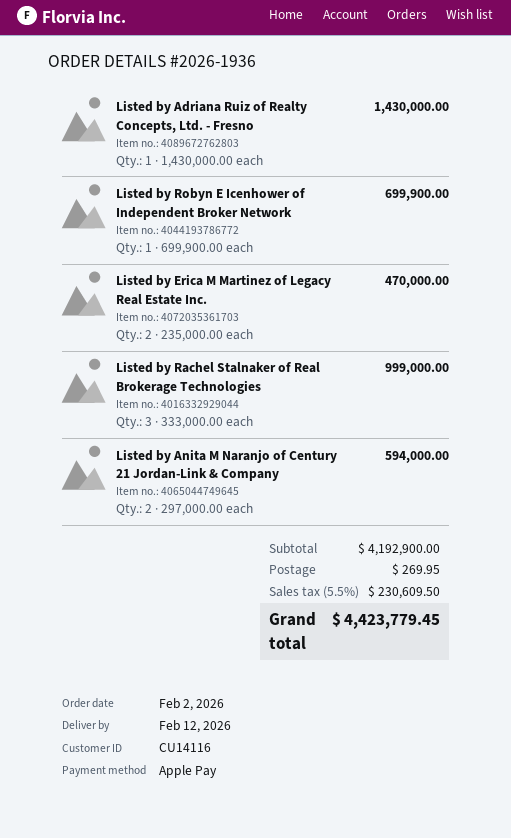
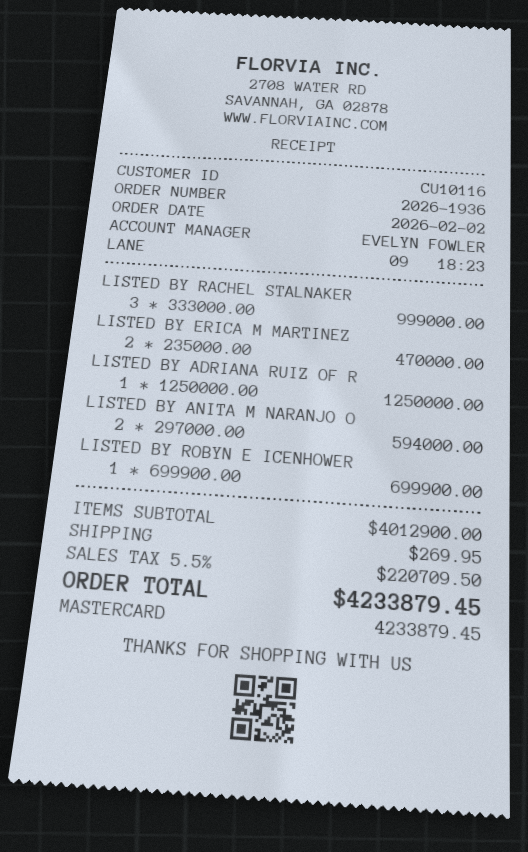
customer number: CU14116 -> CU10116
payment method: Apple Pay -> Mastercard
Listed by Adriana Ruiz of Realty Concepts, Ltd. - Fresno: 1 x 1430000.00 = 1430000.00 -> 1 x 1250000.00 = 1250000.00
subtotal: 4192900.00 -> 4012900.00
tax: 5.5% = 230609.50 -> 5.5% = 220709.50
total: 4423779.45 -> 4233879.45

